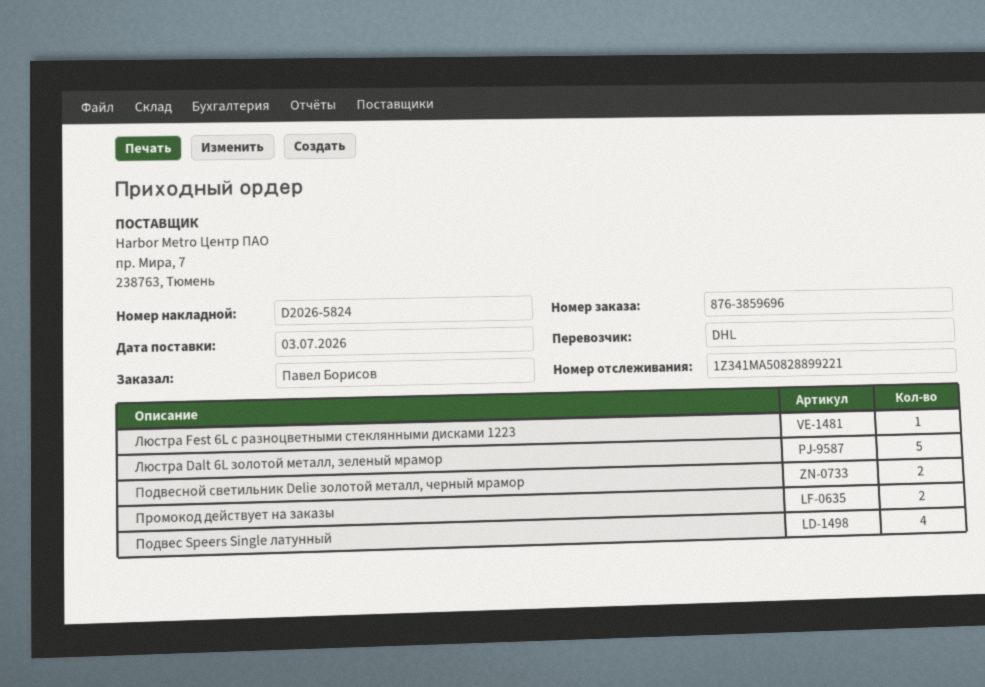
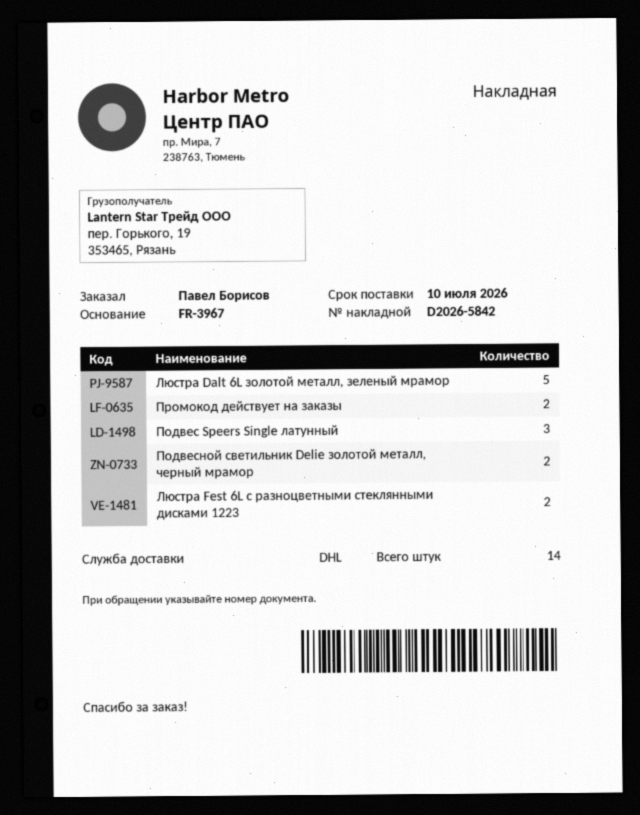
delivery note number: D2026-5824 -> D2026-5842
delivery date: 2026-07-03 -> 2026-07-10
Люстра Fest 6L с разноцветными стеклянными дисками 1223: 1 -> 2
Подвес Speers Single латунный: 4 -> 3

